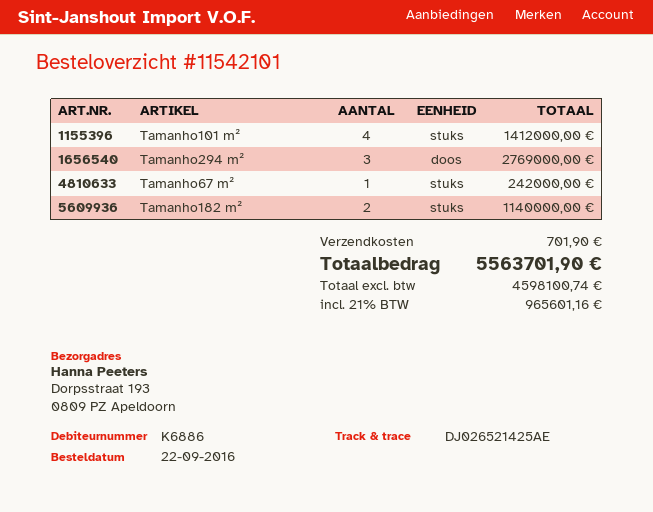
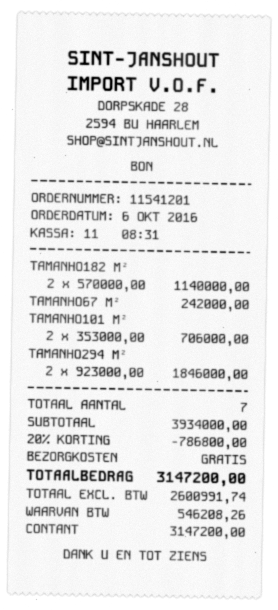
order number: 11542101 -> 11541201
order date: 2016-09-22 -> 2016-10-06
Tamanho101 m²: 4 for 1412000.00 -> 2 for 706000.00
Tamanho294 m²: 3 for 2769000.00 -> 2 for 1846000.00
discount: none -> 20% = 786800.00
shipping: 701.90 -> 0.00
net: 4598100.74 -> 2600991.74
tax: 965601.16 -> 546208.26
total: 5563701.90 -> 3147200.00

